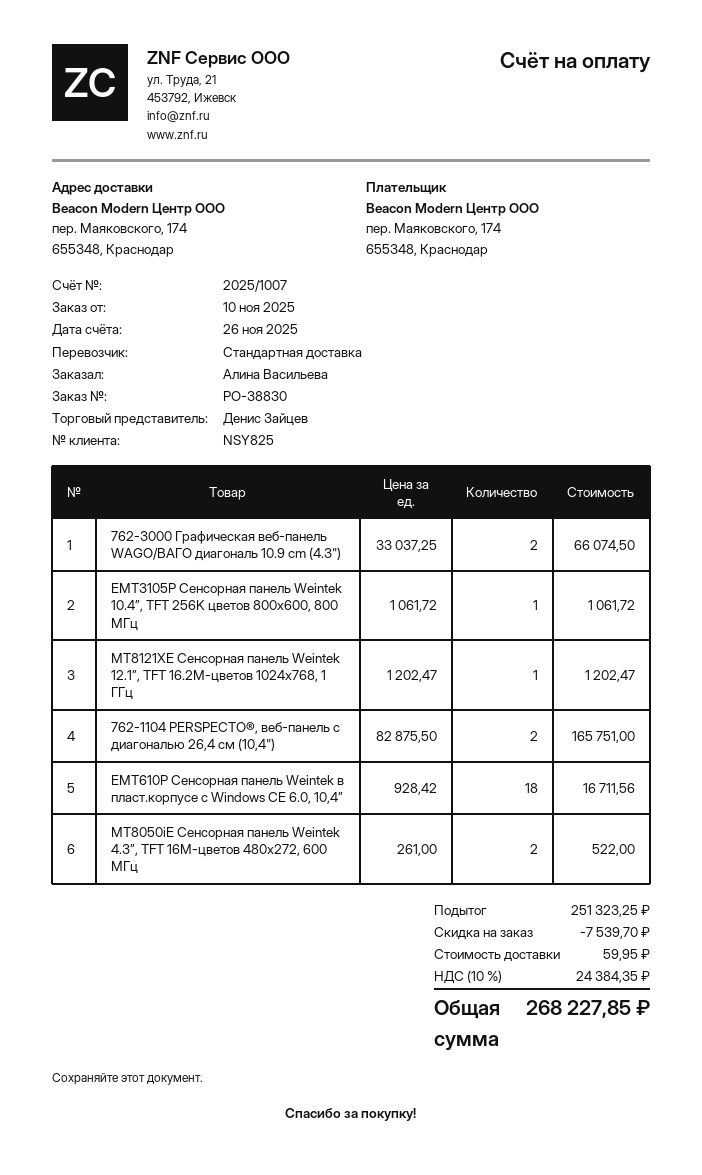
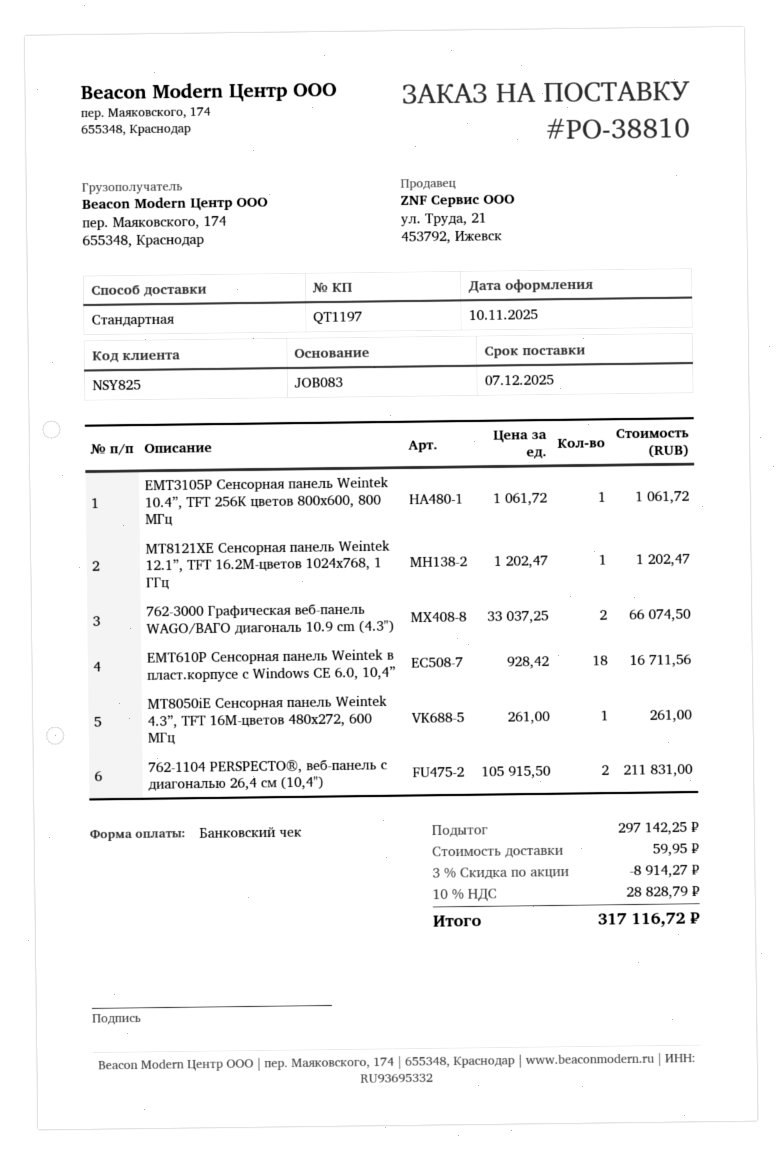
order number: PO-38830 -> PO-38810
762-1104 PERSPECTO®, веб-панель с диагональю 26,4 см (10,4"): 2 x 82875.50 = 165751.00 -> 2 x 105915.50 = 211831.00
MT8050iE Сенсорная панель Weintek 4.3”, TFT 16M-цветов 480x272, 600 МГц: 2 x 261.00 = 522.00 -> 1 x 261.00 = 261.00
subtotal: 251323.25 -> 297142.25
discount: 7539.70 -> 8914.27
tax: 10% = 24384.35 -> 10% = 28828.79
total: 268227.85 -> 317116.72

